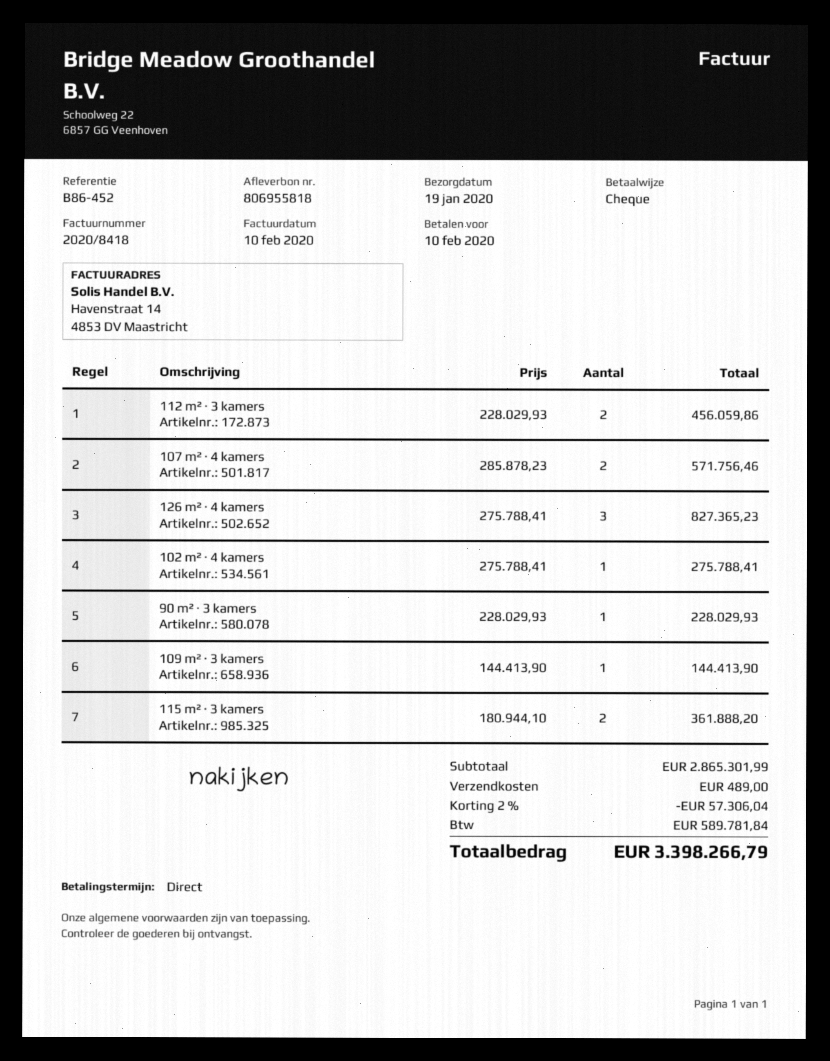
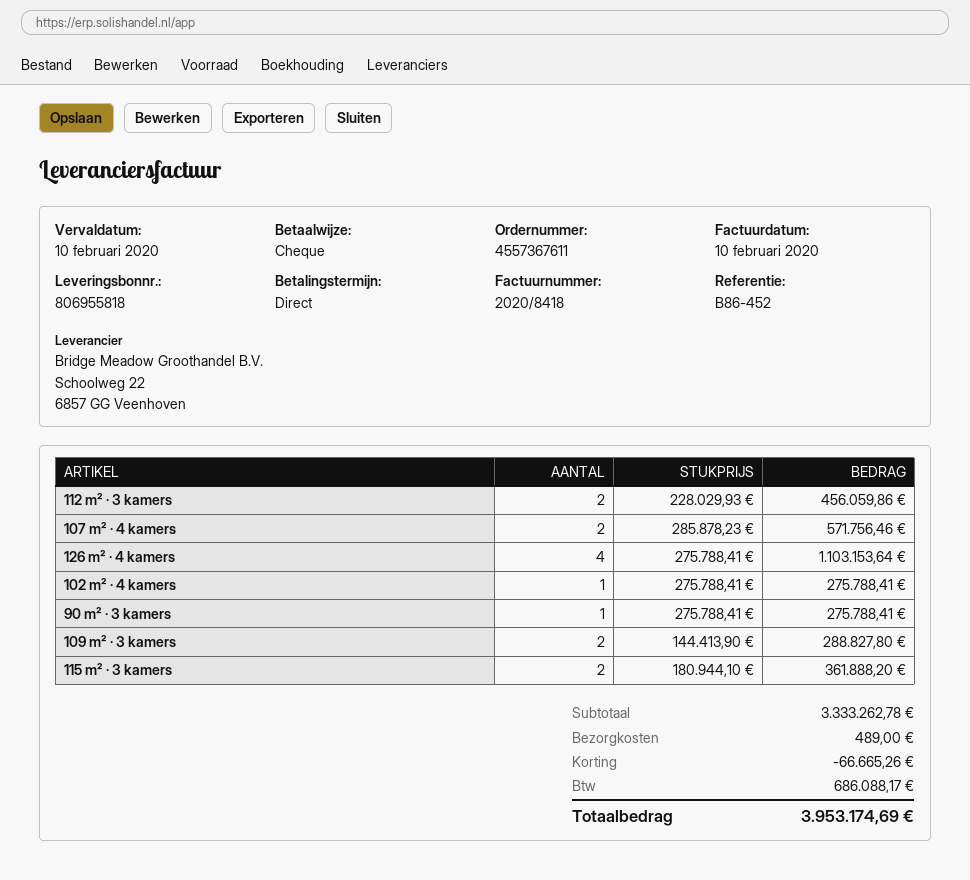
126 m² · 4 kamers: 3 x 275788.41 = 827365.23 -> 4 x 275788.41 = 1103153.64
90 m² · 3 kamers: 1 x 228029.93 = 228029.93 -> 1 x 275788.41 = 275788.41
109 m² · 3 kamers: 1 x 144413.90 = 144413.90 -> 2 x 144413.90 = 288827.80
subtotal: 2865301.99 -> 3333262.78
discount: 57306.04 -> 66665.26
tax: 589781.84 -> 686088.17
total: 3398266.79 -> 3953174.69

